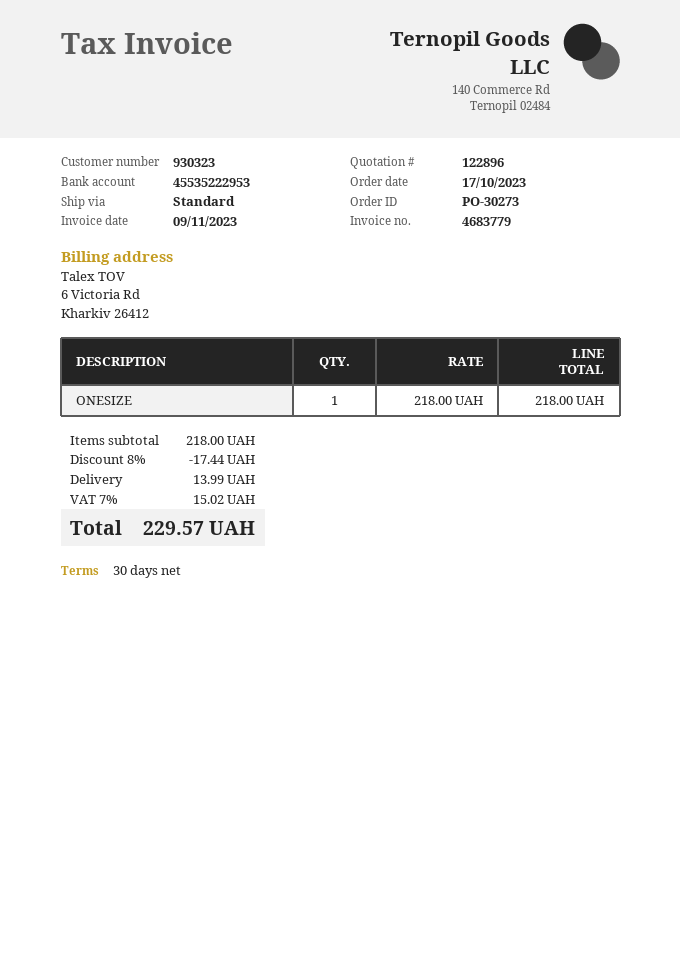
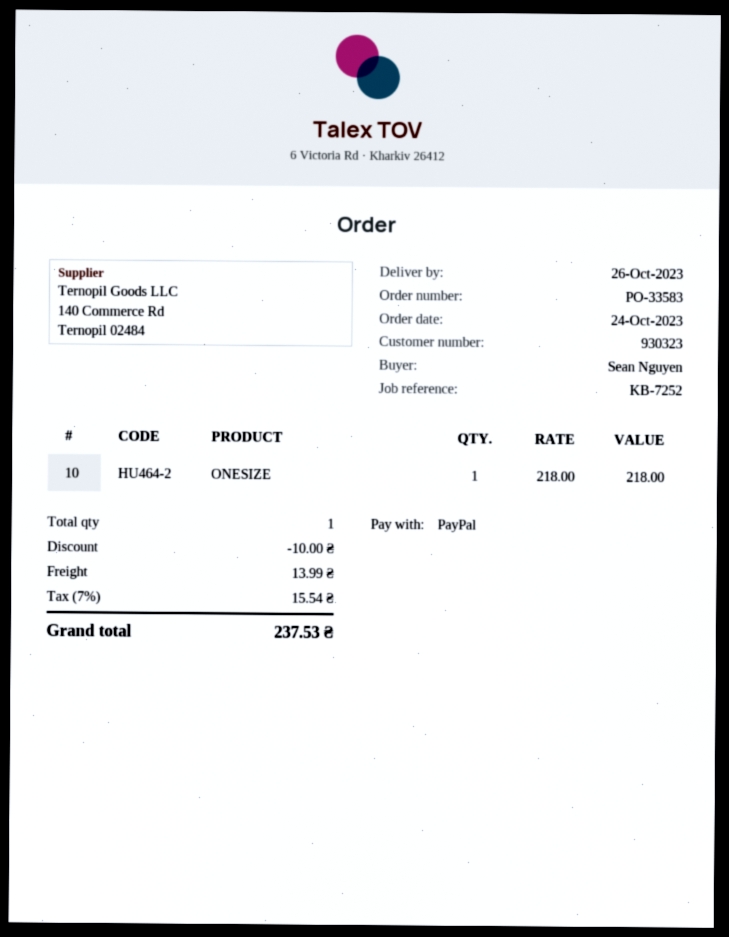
order number: PO-30273 -> PO-33583
order date: 2023-10-17 -> 2023-10-24
discount: 17.44 -> 10.00
tax: 7% = 15.02 -> 7% = 15.54
total: 229.57 -> 237.53

